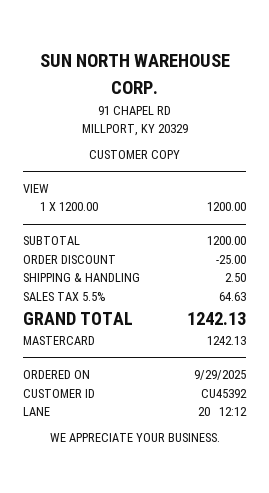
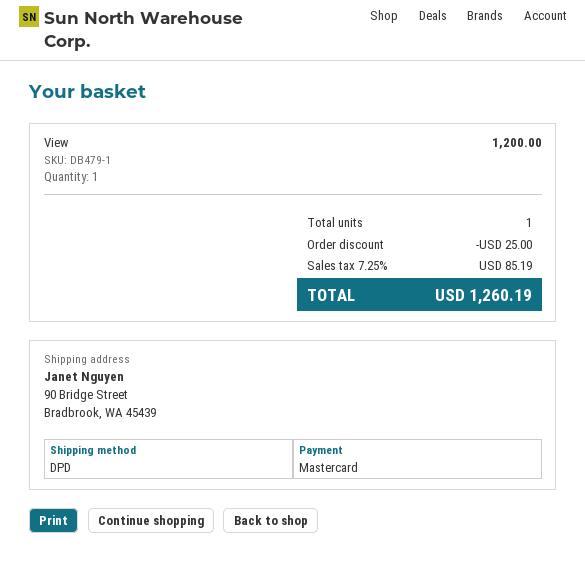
shipping: 2.50 -> none
tax: 5.5% = 64.63 -> 7.25% = 85.19
total: 1242.13 -> 1260.19

